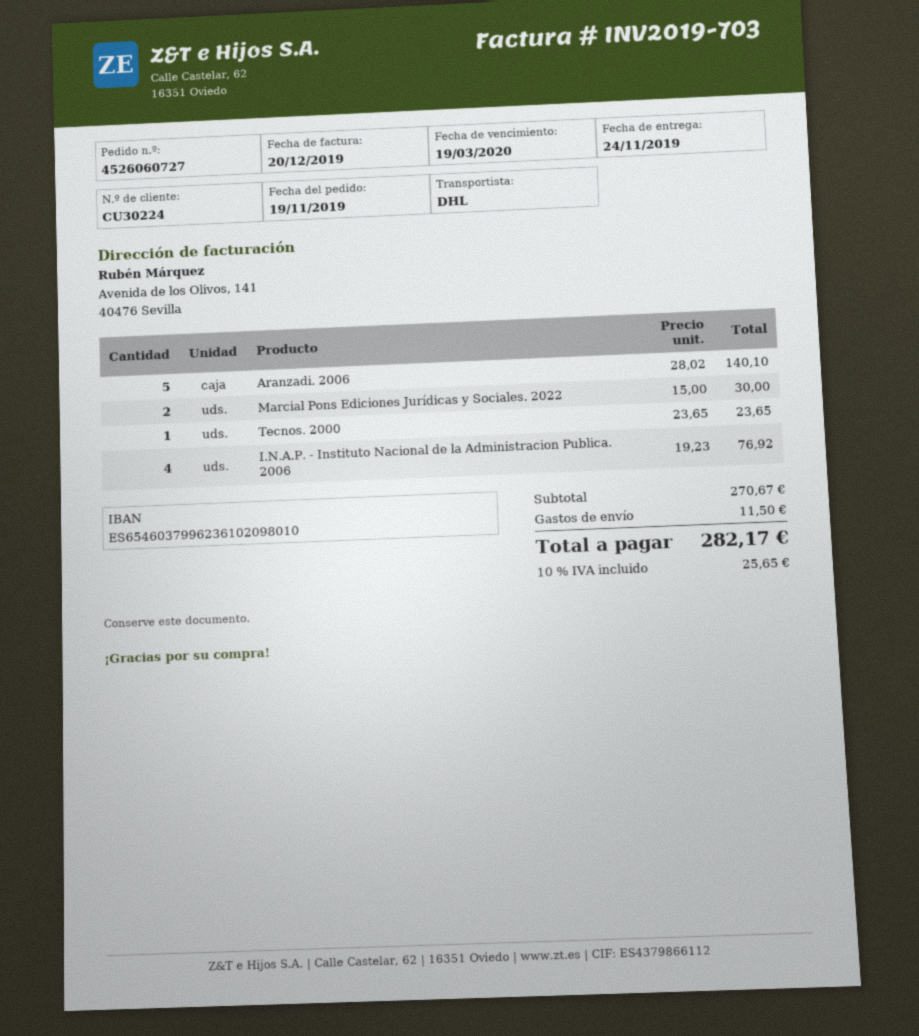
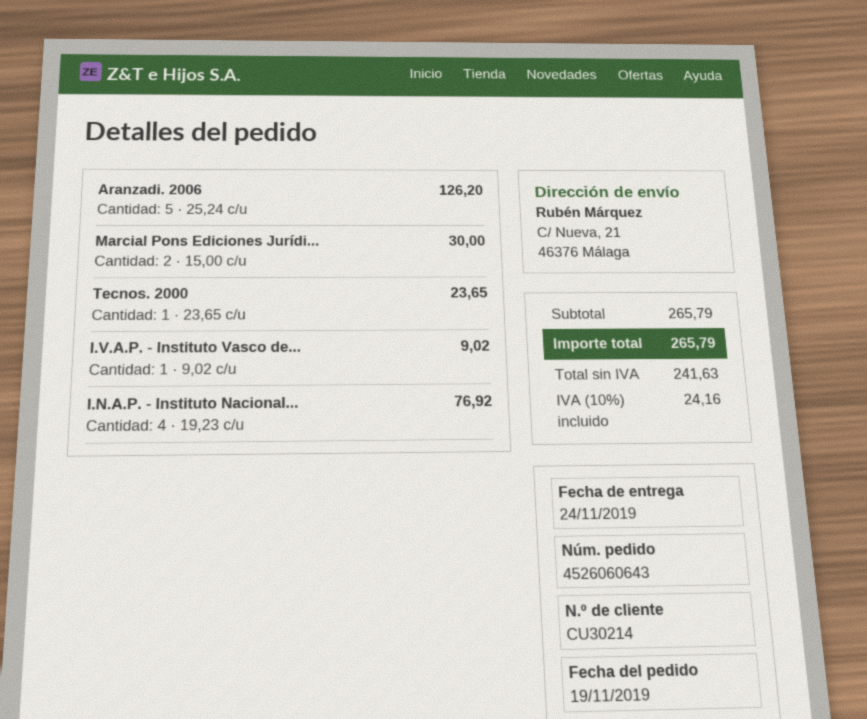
order number: 4526060727 -> 4526060643
customer number: CU30224 -> CU30214
Aranzadi. 2006: 5 x 28.02 = 140.10 -> 5 x 25.24 = 126.20
I.V.A.P. - Instituto Vasco de...: none -> 1 x 9.02 = 9.02
subtotal: 270.67 -> 265.79
shipping: 11.50 -> none
tax: 10% = 25.65 -> 10% = 24.16
total: 282.17 -> 265.79

